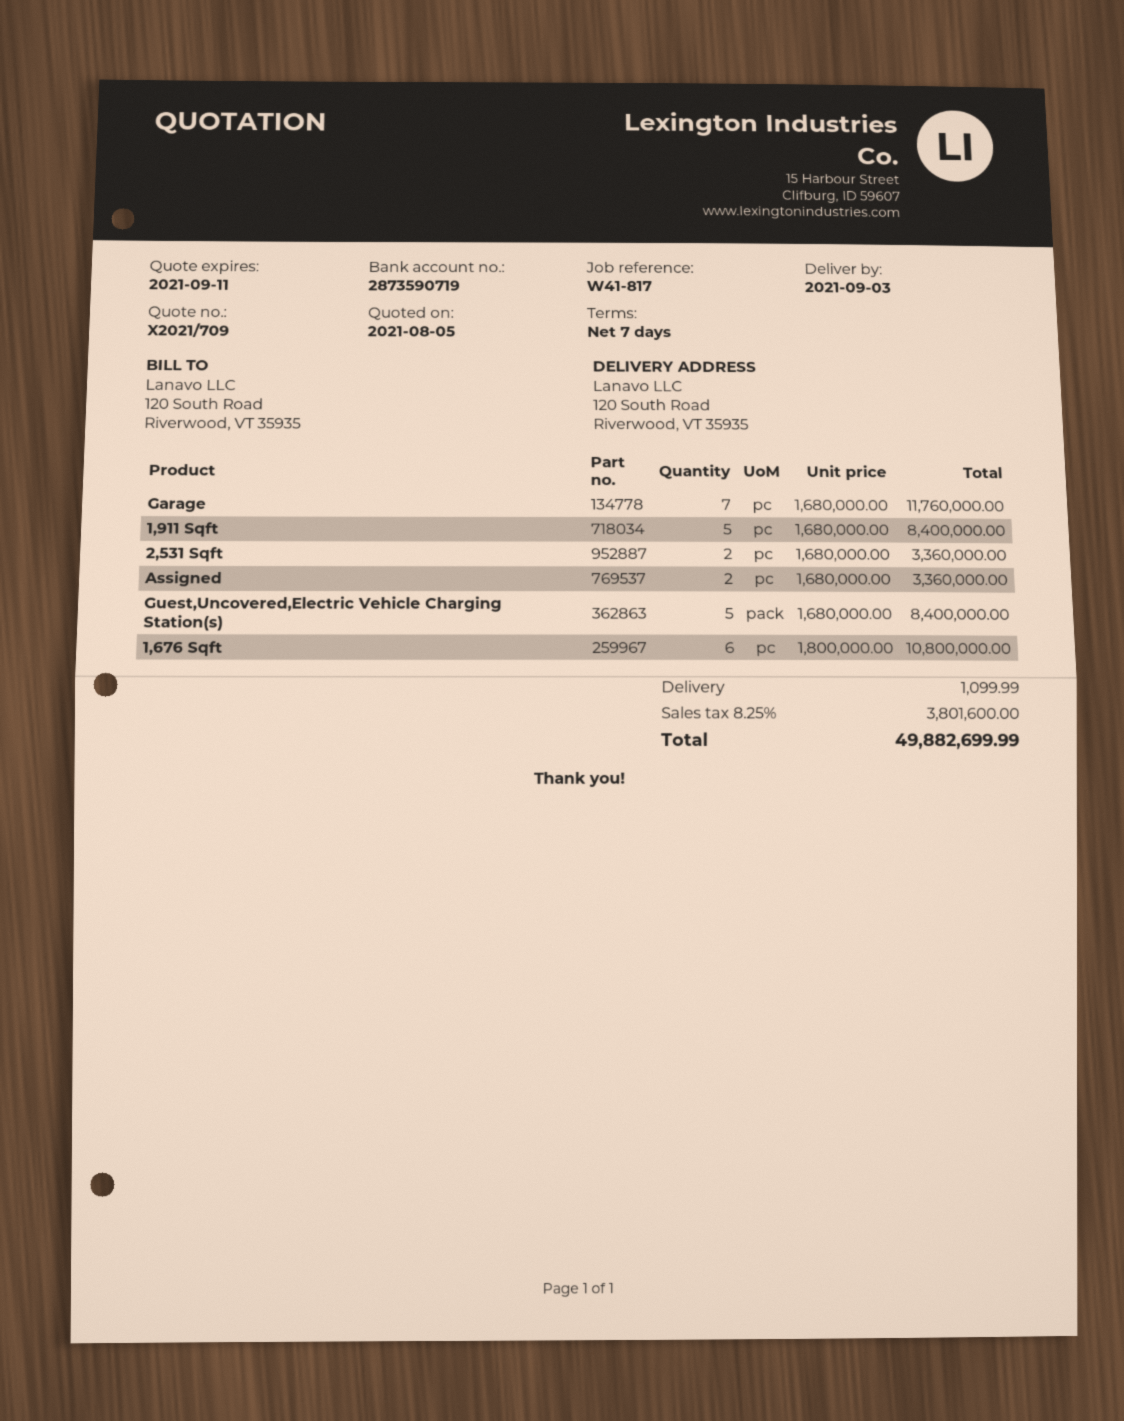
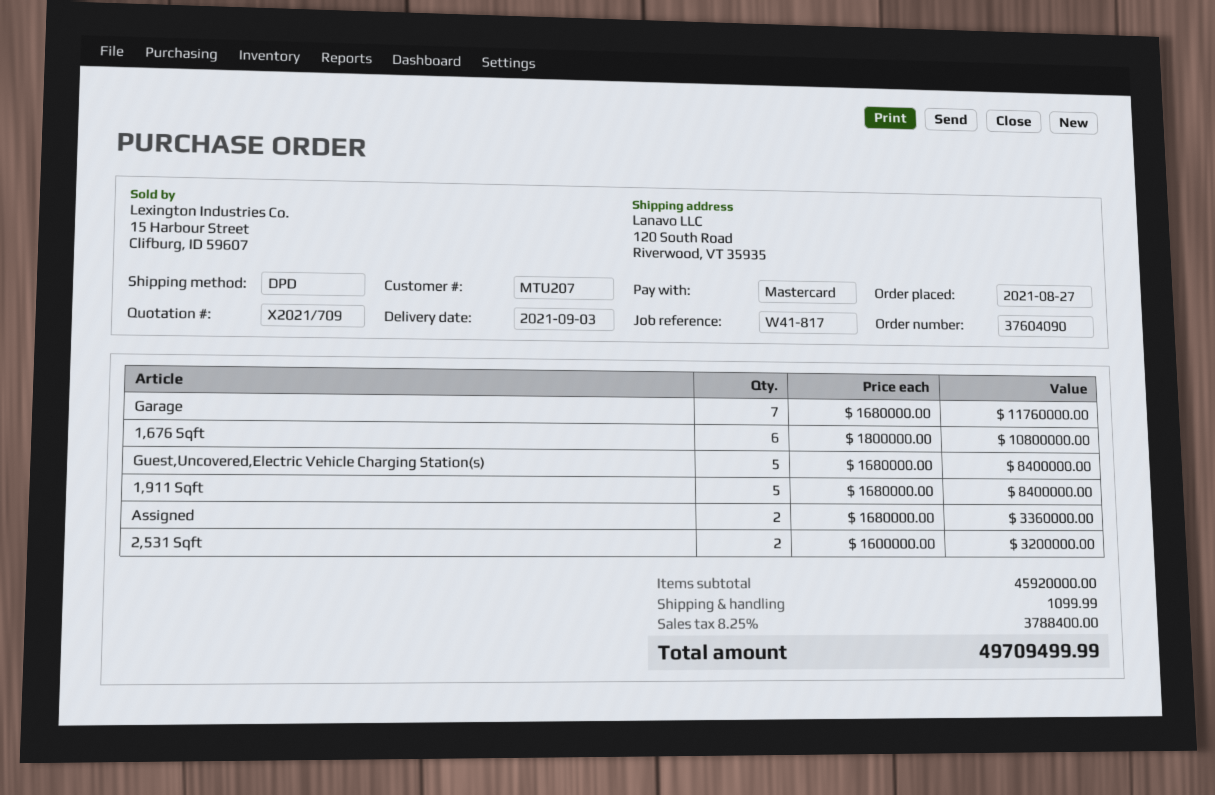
2,531 Sqft: 2 x 1680000.00 = 3360000.00 -> 2 x 1600000.00 = 3200000.00
tax: 8.25% = 3801600.00 -> 8.25% = 3788400.00
total: 49882699.99 -> 49709499.99

